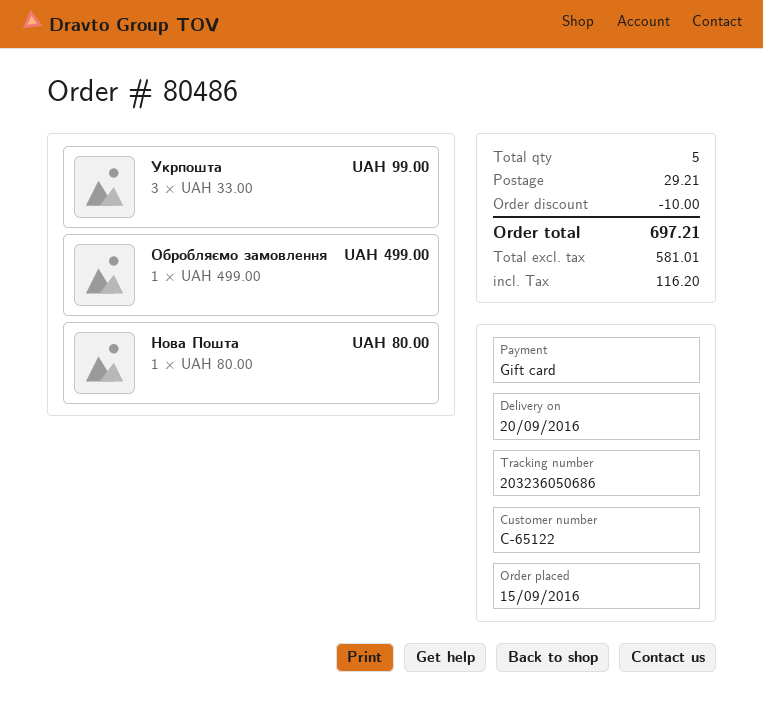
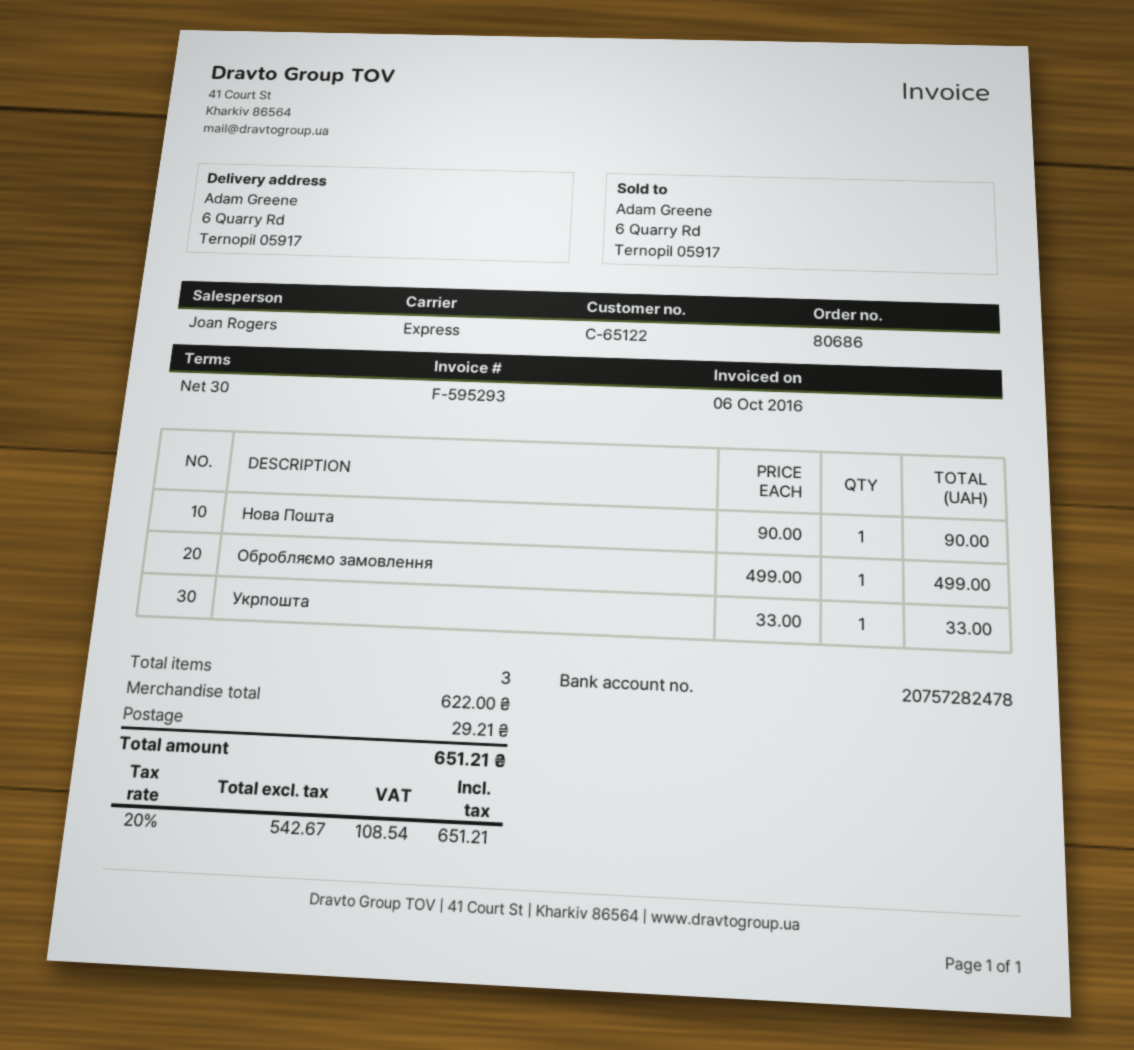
order number: 80486 -> 80686
Укрпошта: 3 x 33.00 = 99.00 -> 1 x 33.00 = 33.00
Нова Пошта: 1 x 80.00 = 80.00 -> 1 x 90.00 = 90.00
total quantity: 5 -> 3
discount: 10.00 -> none
net: 581.01 -> 542.67
tax: 116.20 -> 108.54
total: 697.21 -> 651.21

